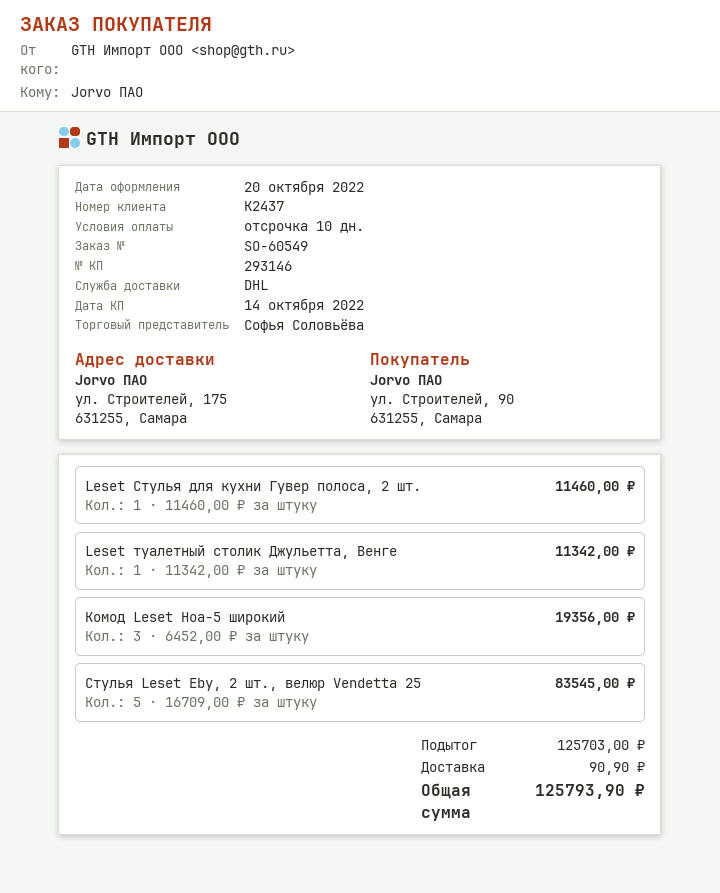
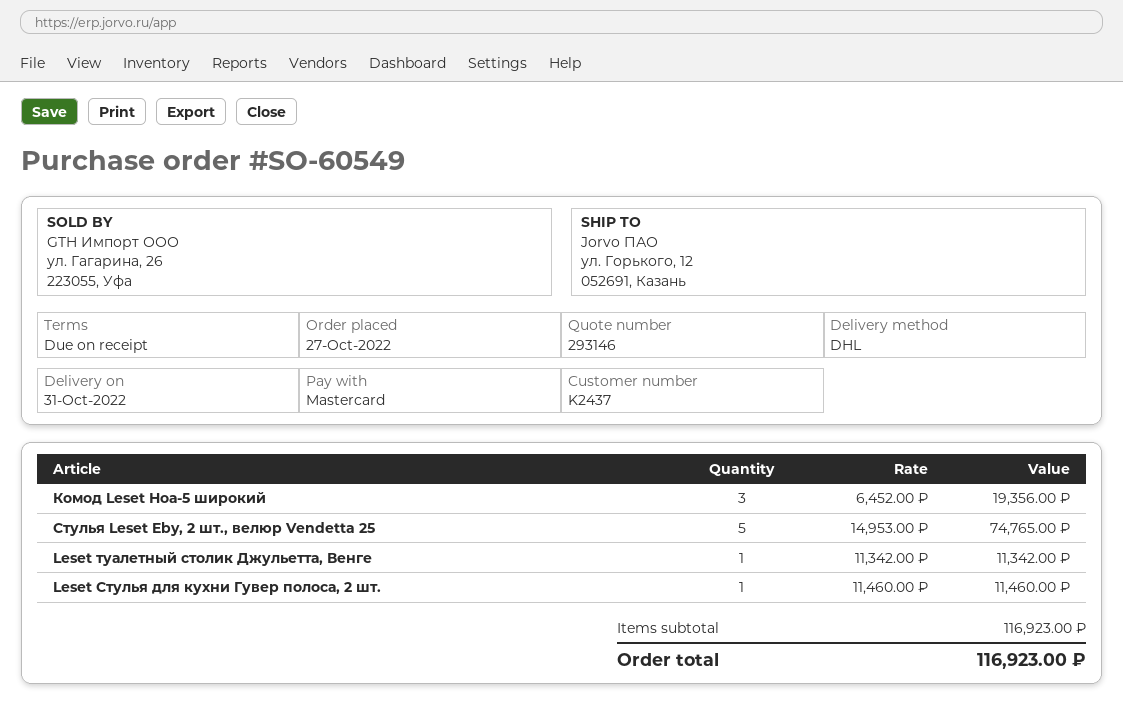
order date: 2022-10-20 -> 2022-10-27
payment terms: 10 days -> on receipt
ship to: ул. Строителей, 175, 631255, Самара -> ул. Горького, 12, 052691, Казань
Стулья Leset Eby, 2 шт., велюр Vendetta 25: 5 x 16709.00 = 83545.00 -> 5 x 14953.00 = 74765.00
subtotal: 125703.00 -> 116923.00
shipping: 90.90 -> none
total: 125793.90 -> 116923.00

